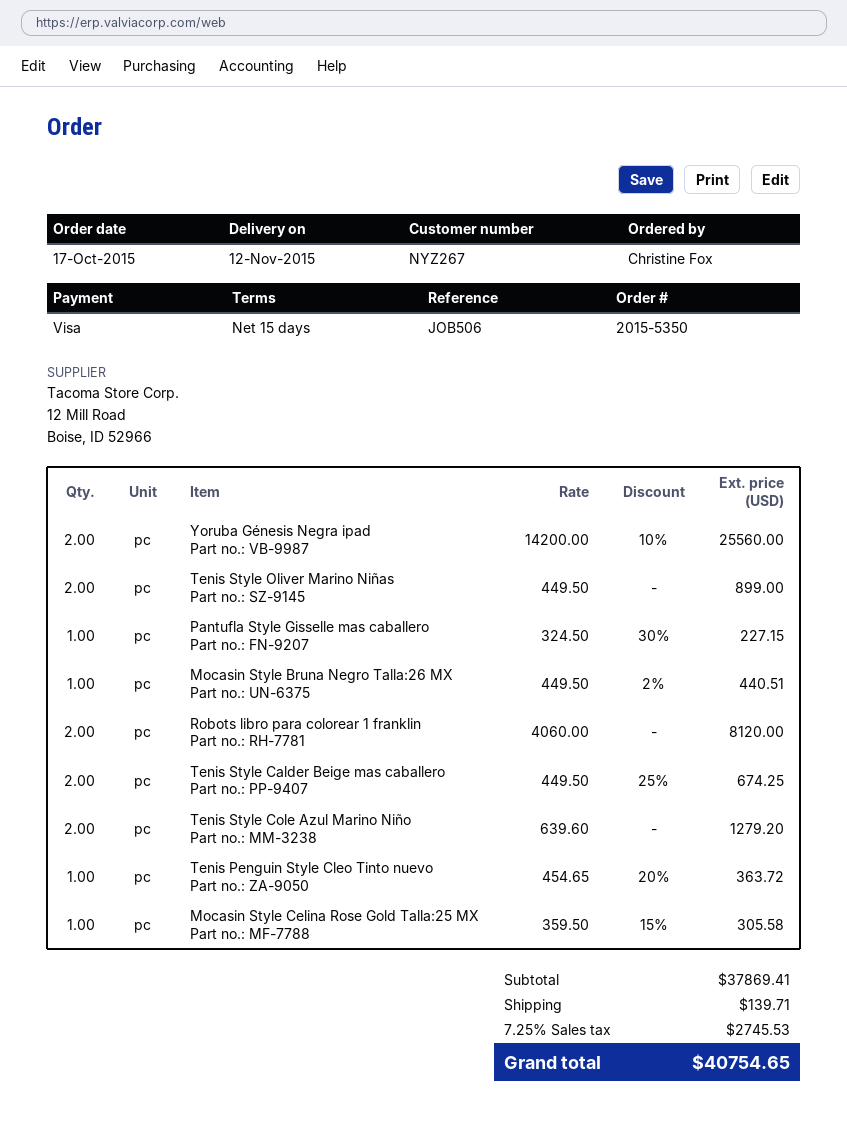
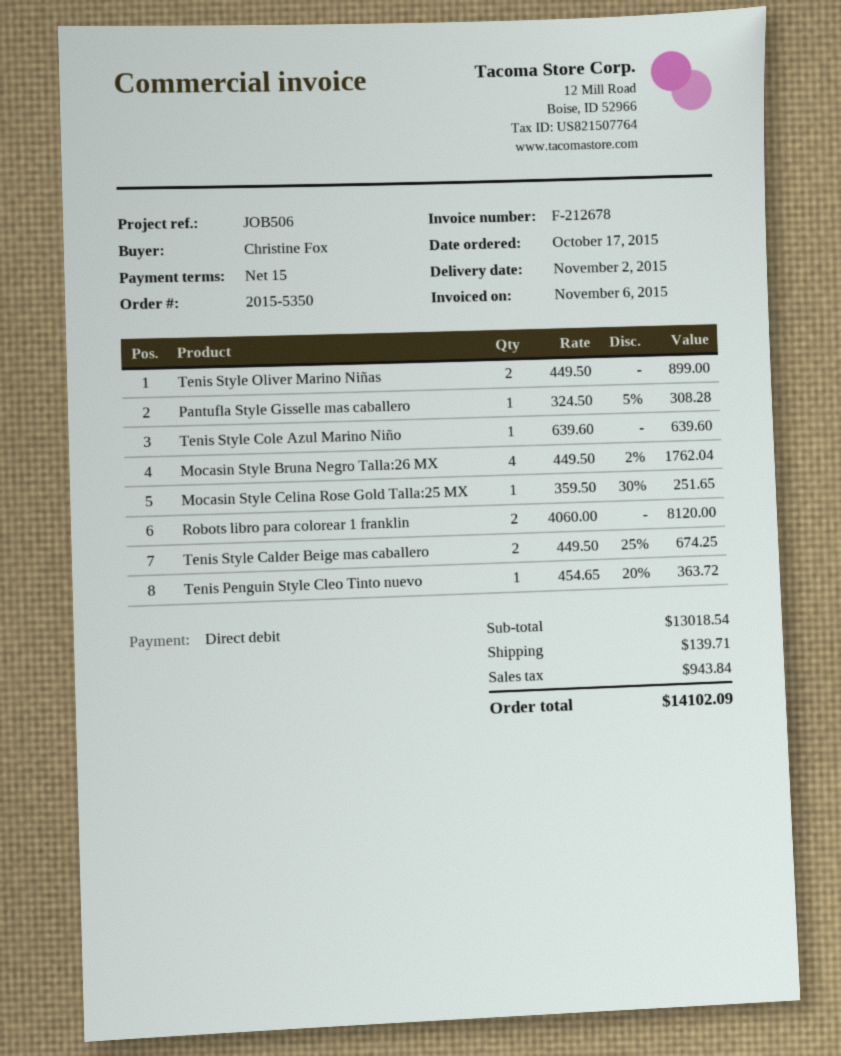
delivery date: 2015-11-12 -> 2015-11-02
payment method: Visa -> direct debit
Yoruba Génesis Negra ipad: 2 x 14200.00 - 10% = 25560.00 -> none
Pantufla Style Gisselle mas caballero: 1 x 324.50 - 30% = 227.15 -> 1 x 324.50 - 5% = 308.28
Mocasin Style Bruna Negro Talla:26 MX: 1 x 449.50 - 2% = 440.51 -> 4 x 449.50 - 2% = 1762.04
Tenis Style Cole Azul Marino Niño: 2 x 639.60 = 1279.20 -> 1 x 639.60 = 639.60
Mocasin Style Celina Rose Gold Talla:25 MX: 1 x 359.50 - 15% = 305.58 -> 1 x 359.50 - 30% = 251.65
subtotal: 37869.41 -> 13018.54
tax: 2745.53 -> 943.84
total: 40754.65 -> 14102.09

